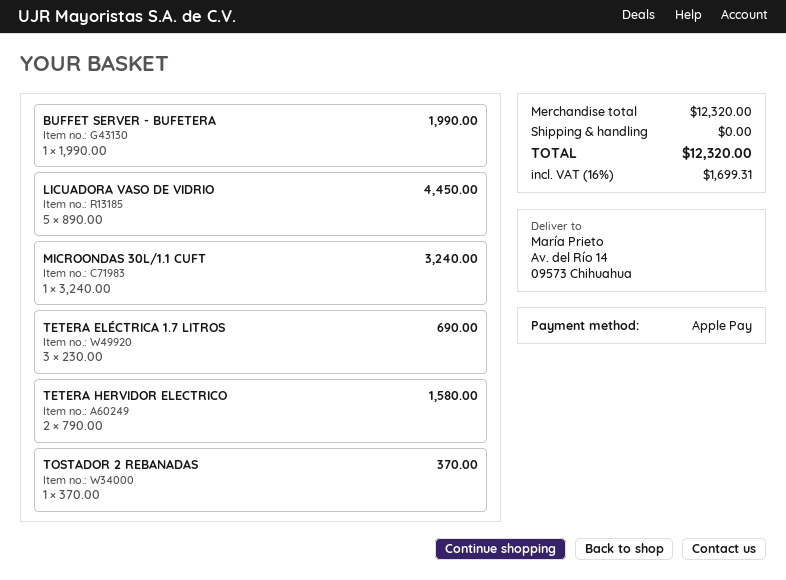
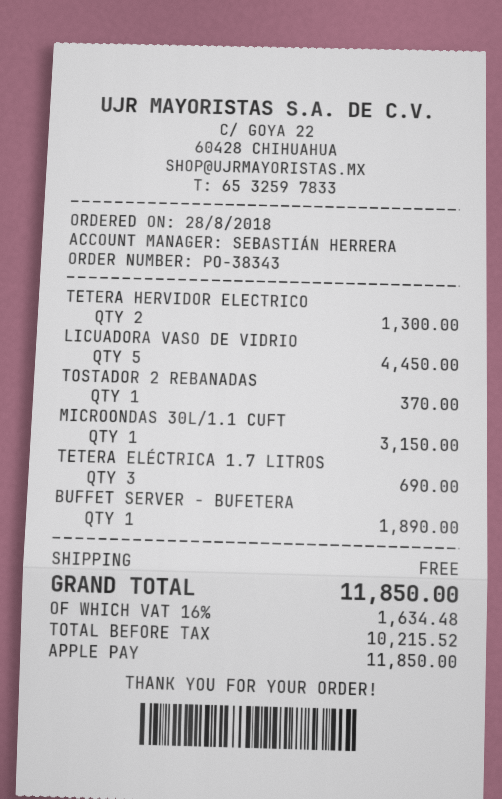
BUFFET SERVER - BUFETERA: 1 for 1990.00 -> 1 for 1890.00
MICROONDAS 30L/1.1 CUFT: 1 for 3240.00 -> 1 for 3150.00
TETERA HERVIDOR ELECTRICO: 2 for 1580.00 -> 2 for 1300.00
tax: 16% = 1699.31 -> 16% = 1634.48
total: 12320.00 -> 11850.00

